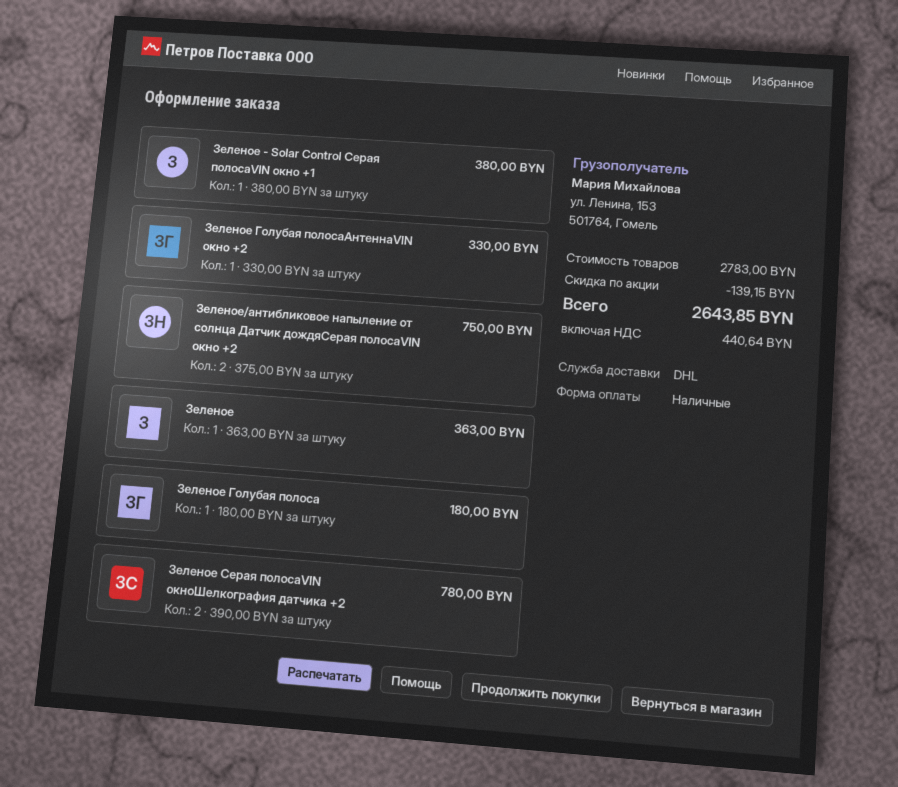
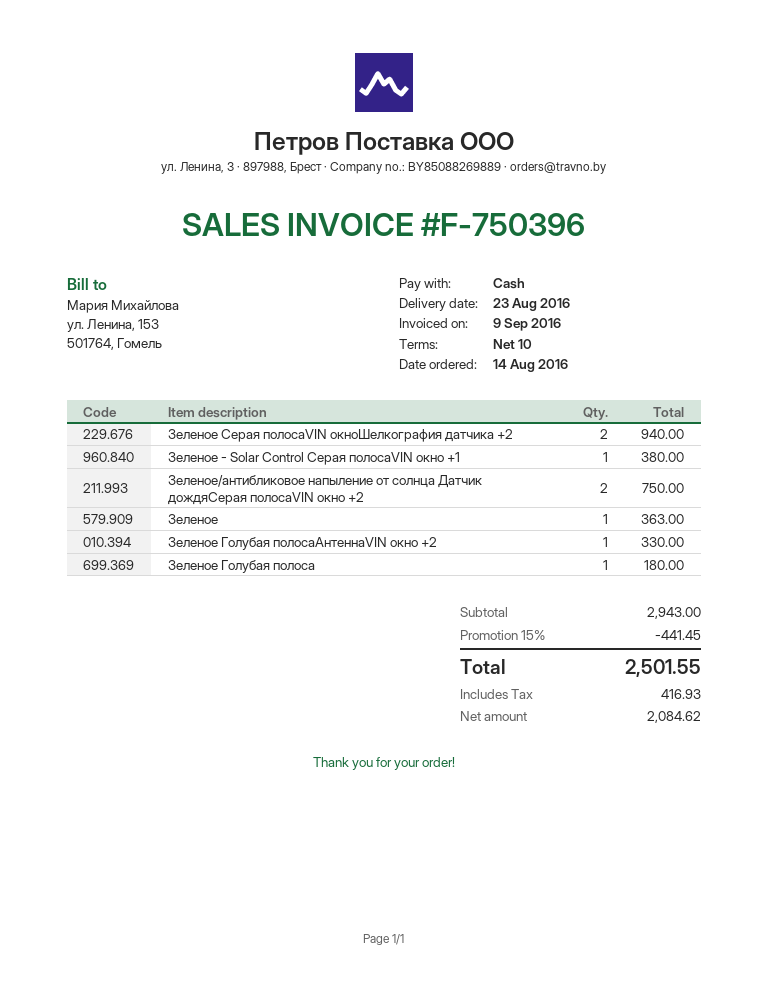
Зеленое Серая полосаVIN окноШелкография датчика +2: 2 for 780.00 -> 2 for 940.00
subtotal: 2783.00 -> 2943.00
discount: 139.15 -> 441.45
tax: 440.64 -> 416.93
total: 2643.85 -> 2501.55

